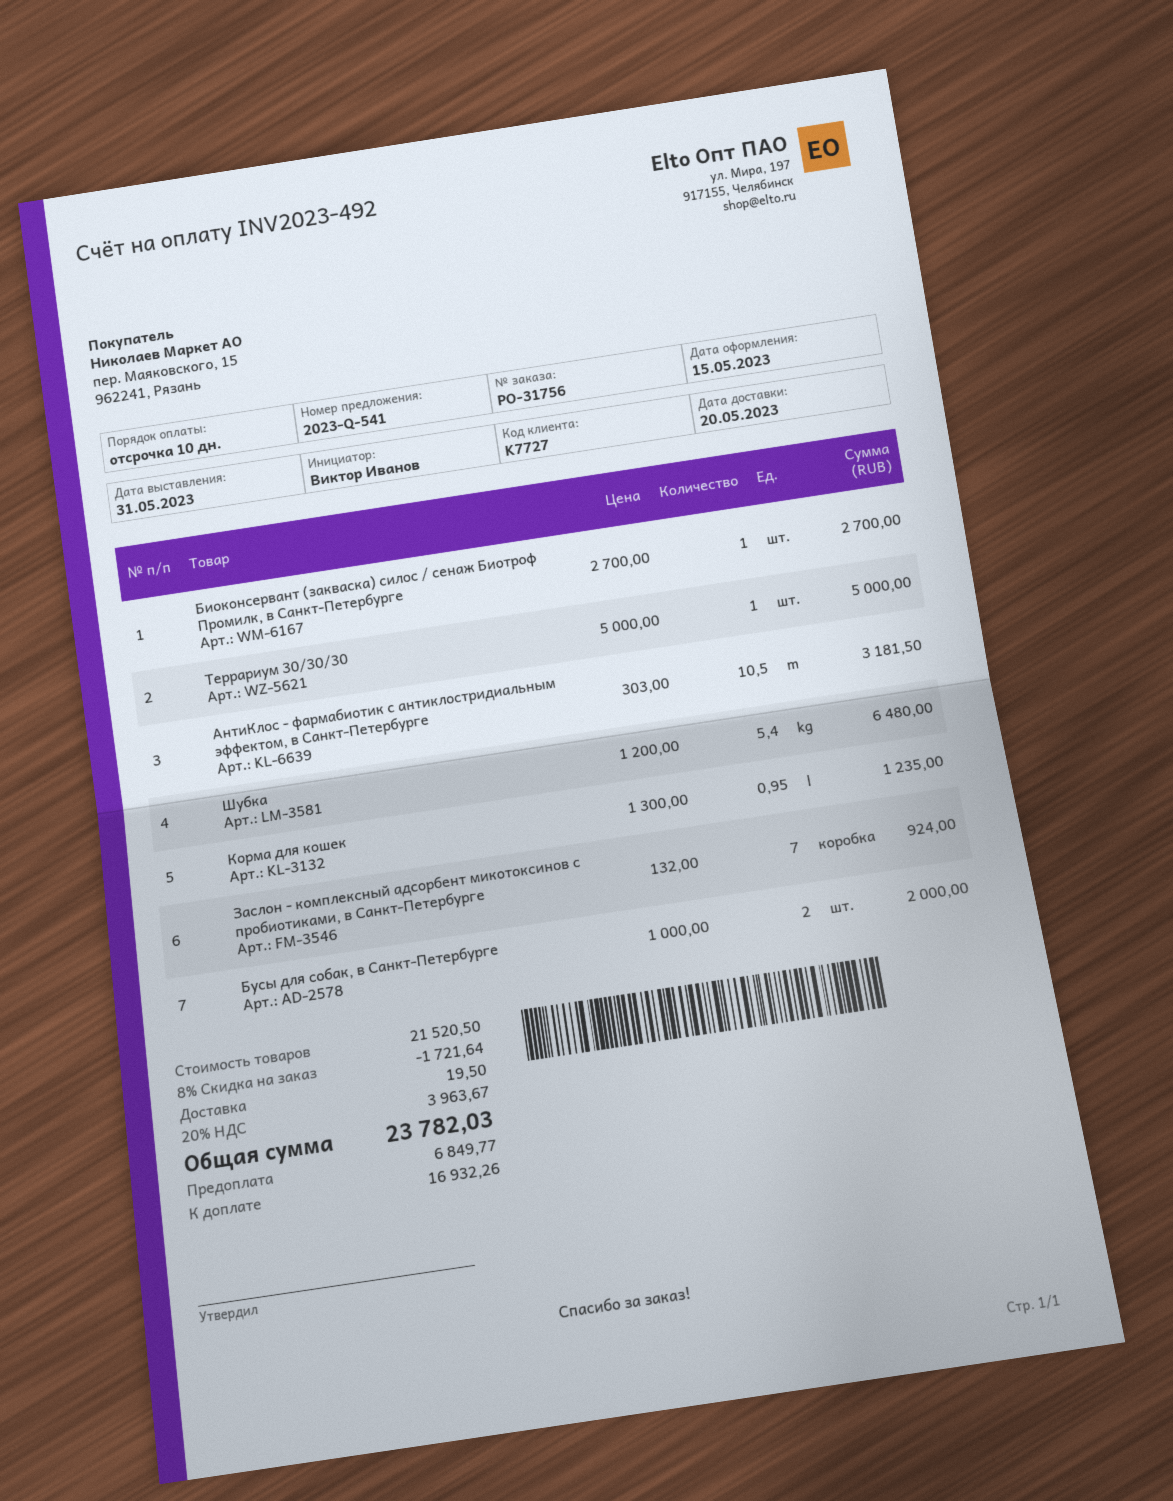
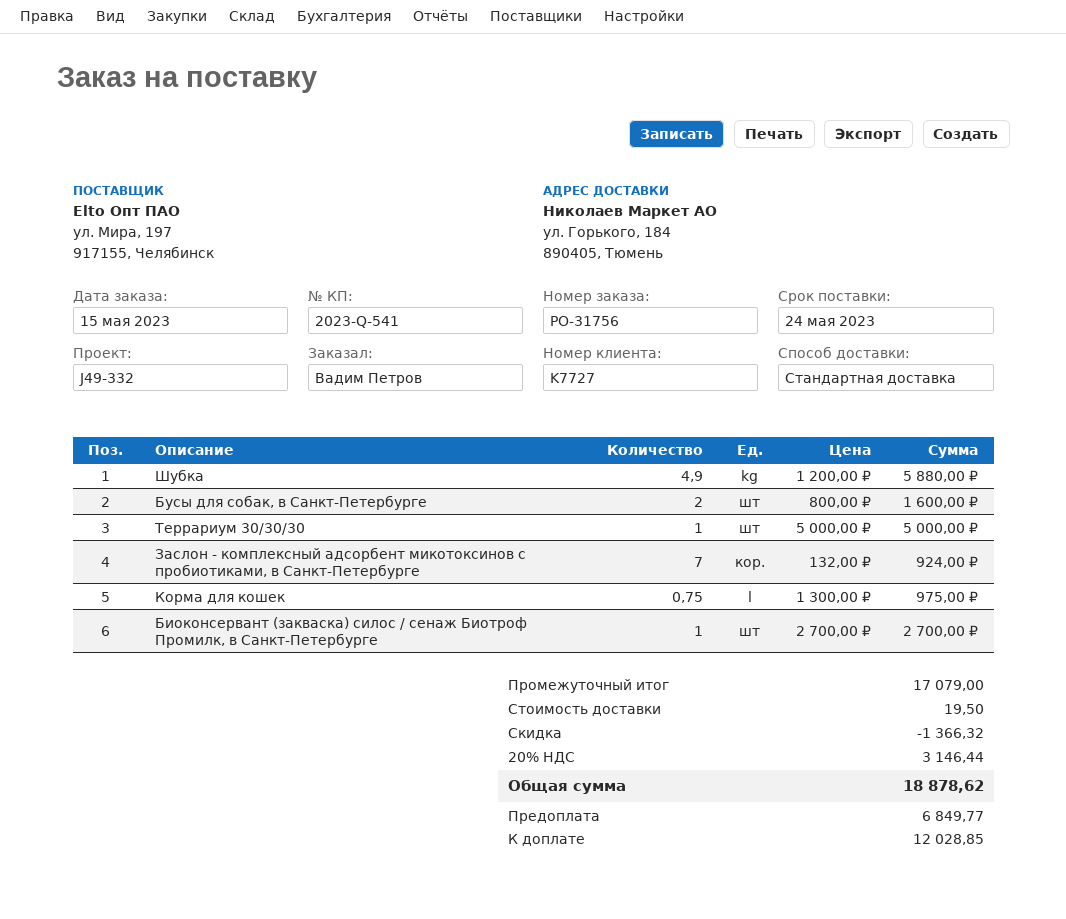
delivery date: 2023-05-20 -> 2023-05-24
ordered by: Виктор Иванов -> Вадим Петров
АнтиКлос - фармабиотик с антиклостридиальным эффектом, в Санкт-Петербурге: 10.5 x 303.00 = 3181.50 -> none
Шубка: 5.4 x 1200.00 = 6480.00 -> 4.9 x 1200.00 = 5880.00
Корма для кошек: 0.95 x 1300.00 = 1235.00 -> 0.75 x 1300.00 = 975.00
Бусы для собак, в Санкт-Петербурге: 2 x 1000.00 = 2000.00 -> 2 x 800.00 = 1600.00
subtotal: 21520.50 -> 17079.00
discount: 1721.64 -> 1366.32
tax: 20% = 3963.67 -> 20% = 3146.44
total: 23782.03 -> 18878.62
balance: 16932.26 -> 12028.85

